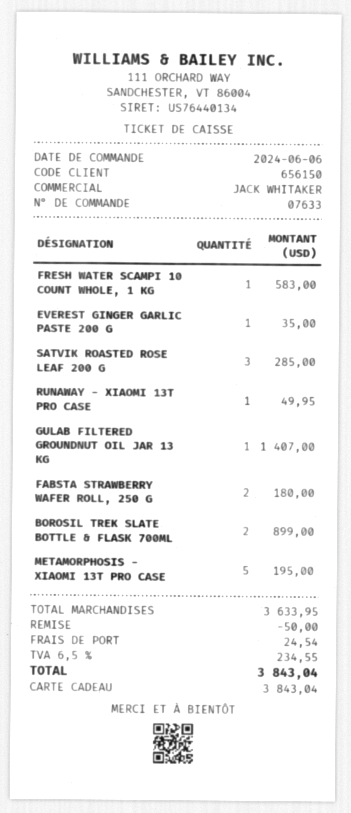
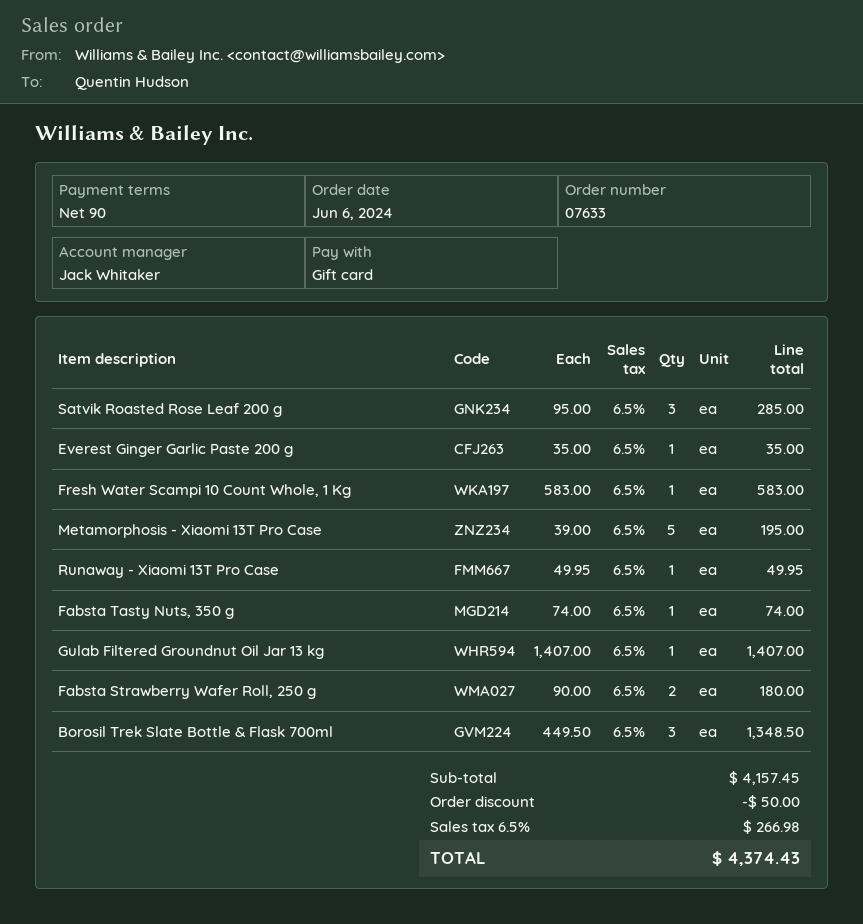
BOROSIL TREK SLATE BOTTLE & FLASK 700ML: 2 for 899.00 -> 3 for 1348.50
Fabsta Tasty Nuts, 350 g: none -> 1 for 74.00
subtotal: 3633.95 -> 4157.45
shipping: 24.54 -> none
tax: 6.5% = 234.55 -> 6.5% = 266.98
total: 3843.04 -> 4374.43

